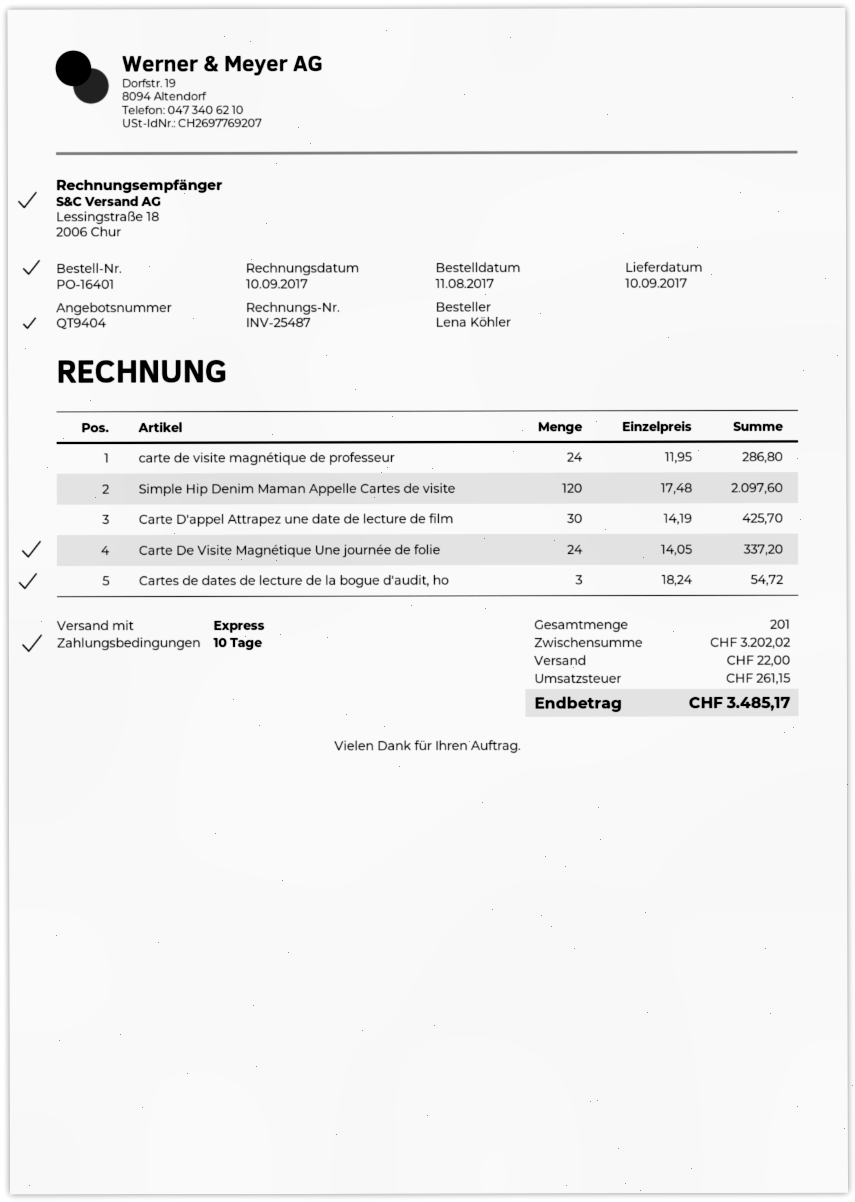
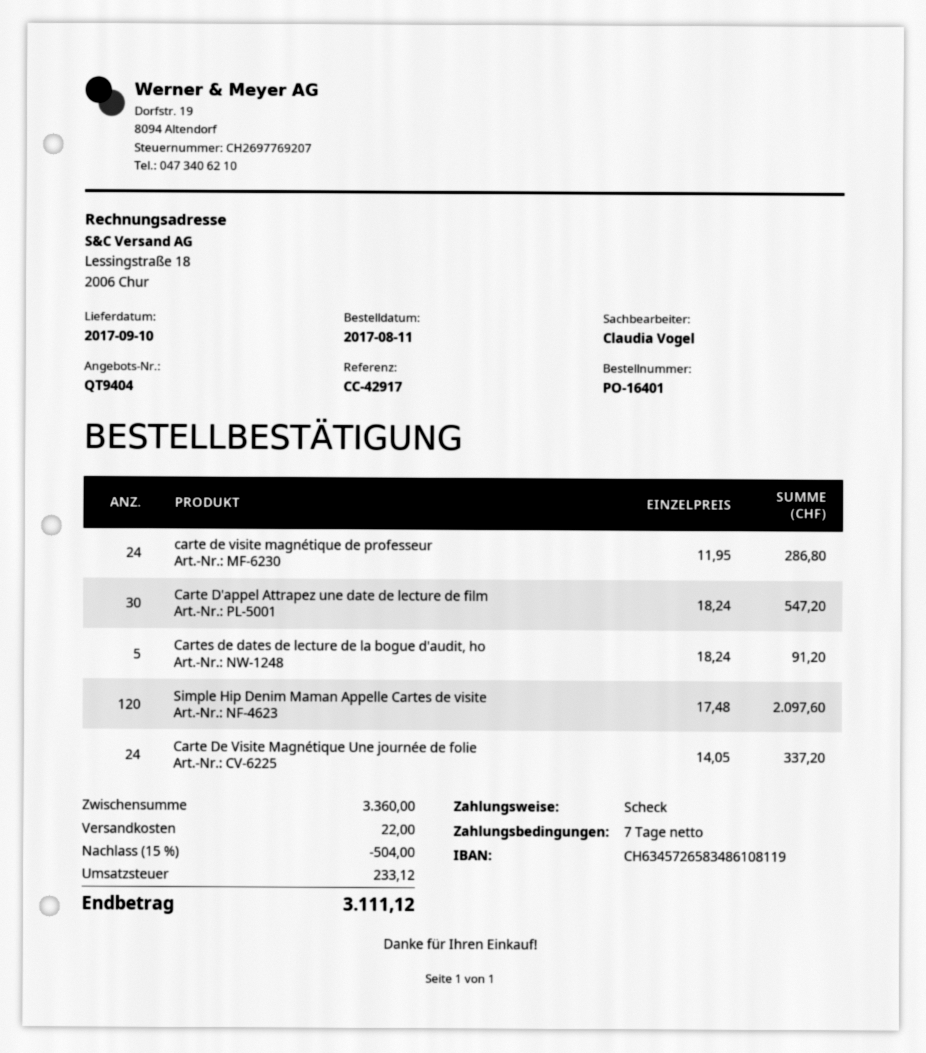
payment terms: 10 days -> 7 days
Carte D'appel Attrapez une date de lecture de film: 30 x 14.19 = 425.70 -> 30 x 18.24 = 547.20
Cartes de dates de lecture de la bogue d'audit, ho: 3 x 18.24 = 54.72 -> 5 x 18.24 = 91.20
subtotal: 3202.02 -> 3360.00
discount: none -> 15% = 504.00
tax: 261.15 -> 233.12
total: 3485.17 -> 3111.12

